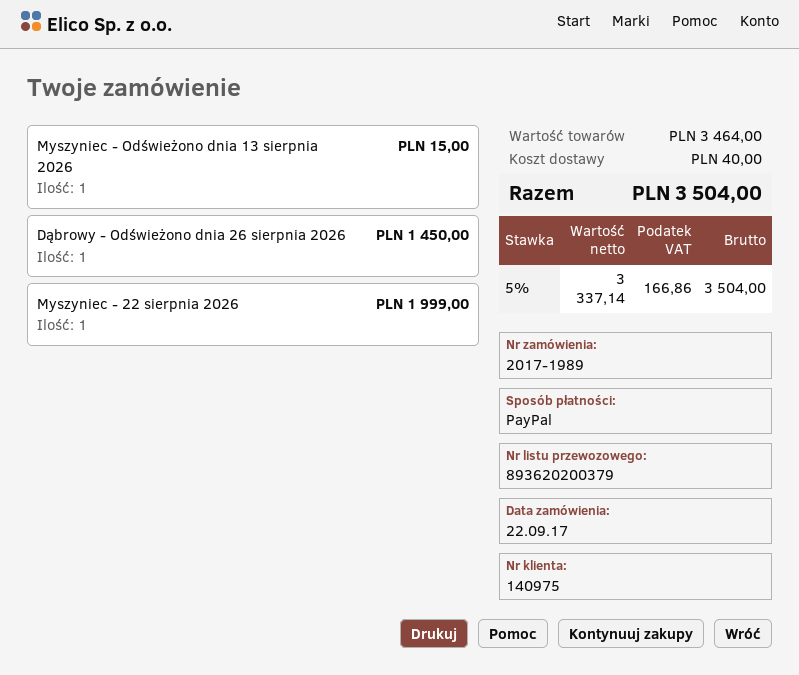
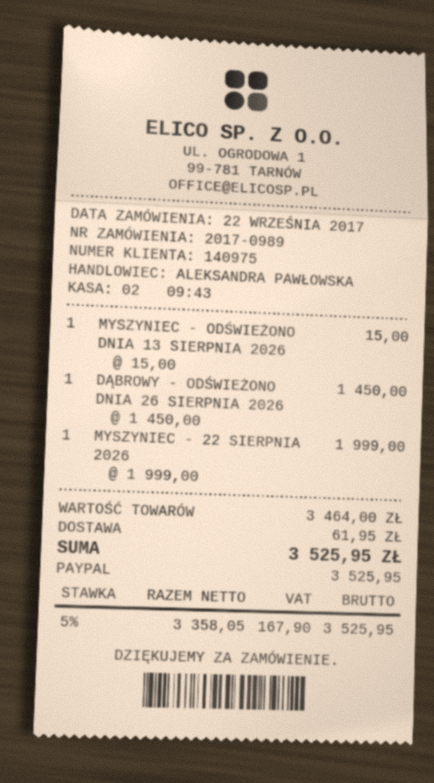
order number: 2017-1989 -> 2017-0989
shipping: 40.00 -> 61.95
net: 3337.14 -> 3358.05
tax: 5% = 166.86 -> 5% = 167.90
total: 3504.00 -> 3525.95

